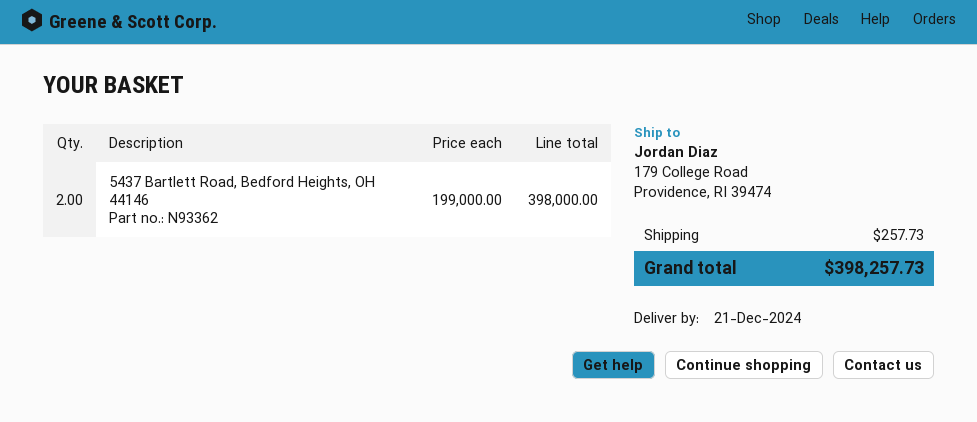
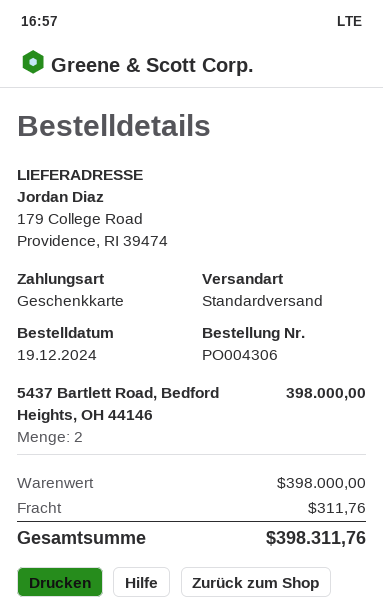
shipping: 257.73 -> 311.76
total: 398257.73 -> 398311.76

